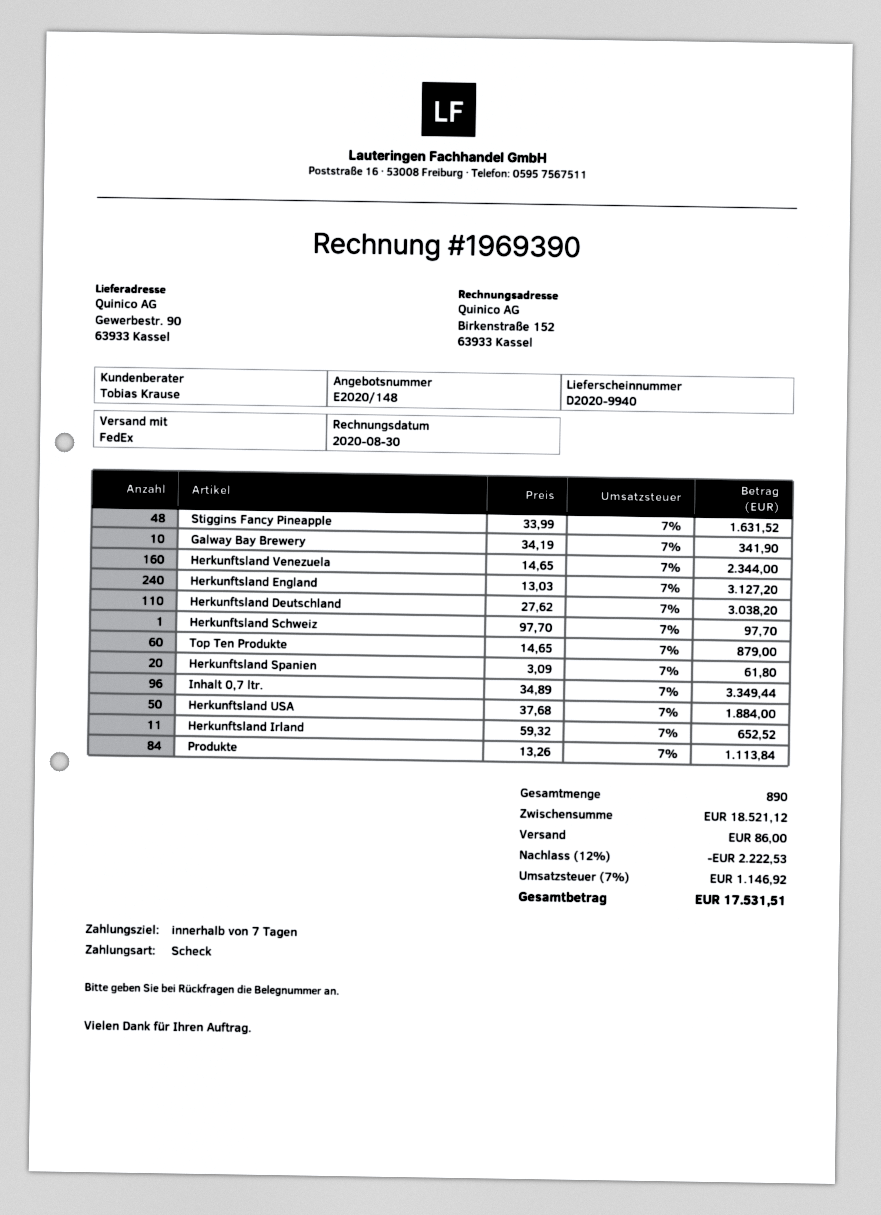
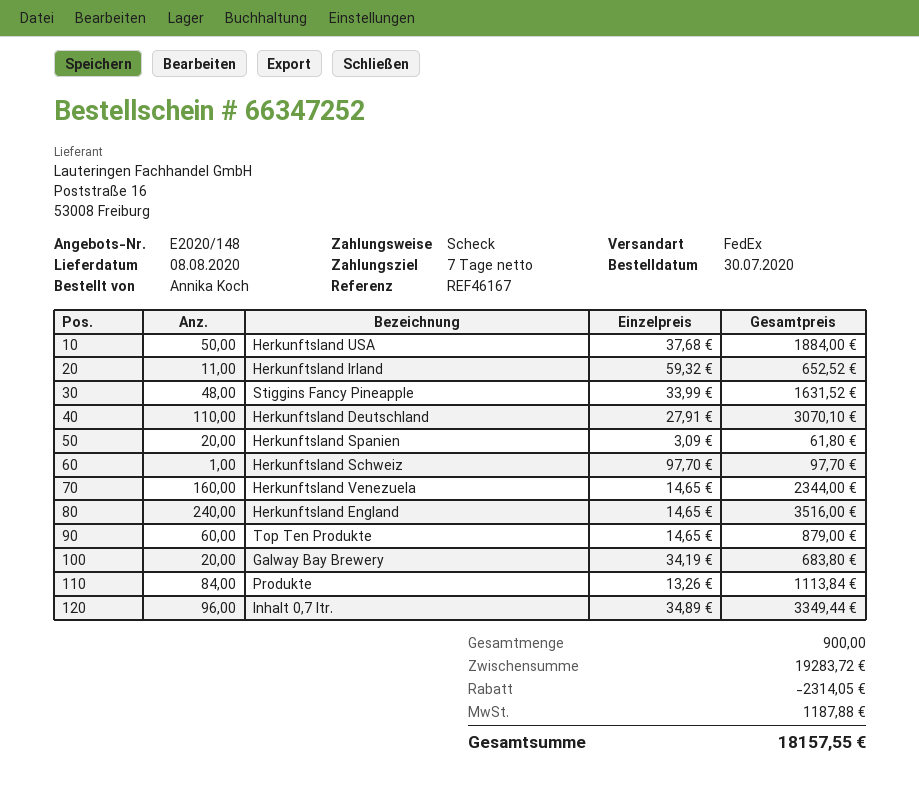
Galway Bay Brewery: 10 x 34.19 = 341.90 -> 20 x 34.19 = 683.80
Herkunftsland England: 240 x 13.03 = 3127.20 -> 240 x 14.65 = 3516.00
Herkunftsland Deutschland: 110 x 27.62 = 3038.20 -> 110 x 27.91 = 3070.10
total quantity: 890 -> 900
subtotal: 18521.12 -> 19283.72
discount: 2222.53 -> 2314.05
shipping: 86.00 -> none
tax: 1146.92 -> 1187.88
total: 17531.51 -> 18157.55

